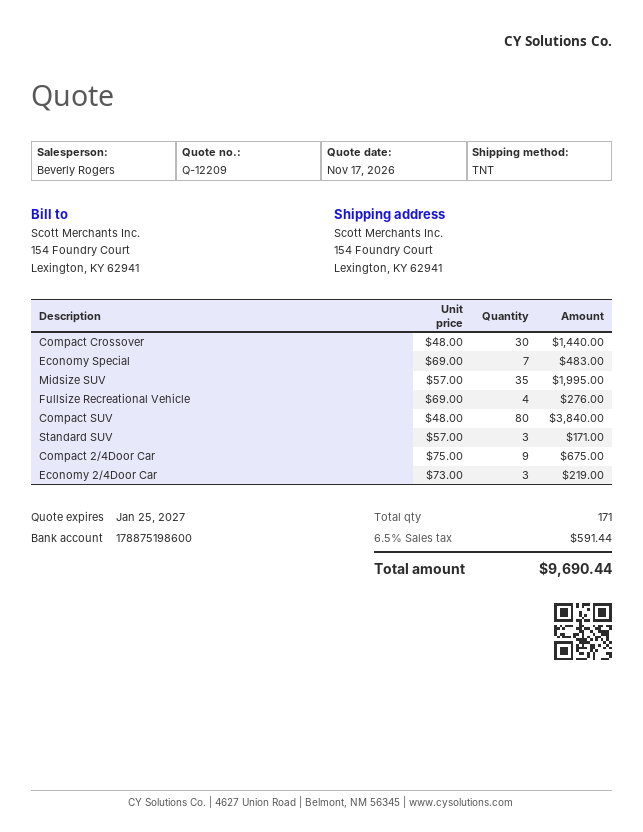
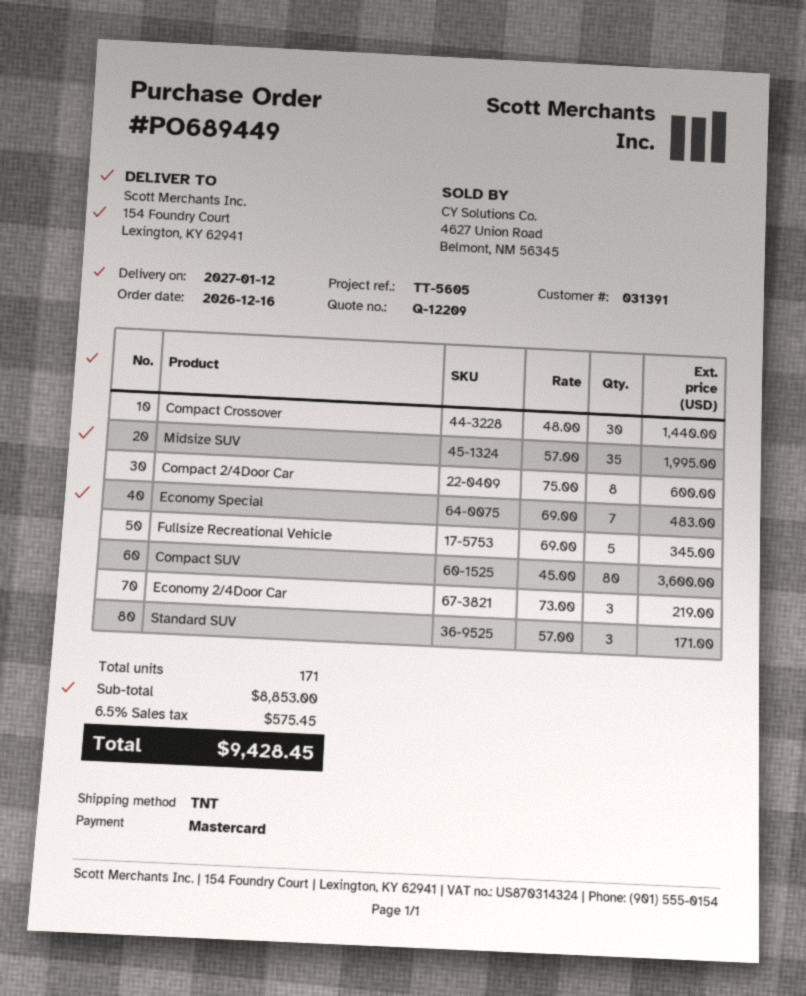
Fullsize Recreational Vehicle: 4 x 69.00 = 276.00 -> 5 x 69.00 = 345.00
Compact SUV: 80 x 48.00 = 3840.00 -> 80 x 45.00 = 3600.00
Compact 2/4Door Car: 9 x 75.00 = 675.00 -> 8 x 75.00 = 600.00
tax: 6.5% = 591.44 -> 6.5% = 575.45
total: 9690.44 -> 9428.45

